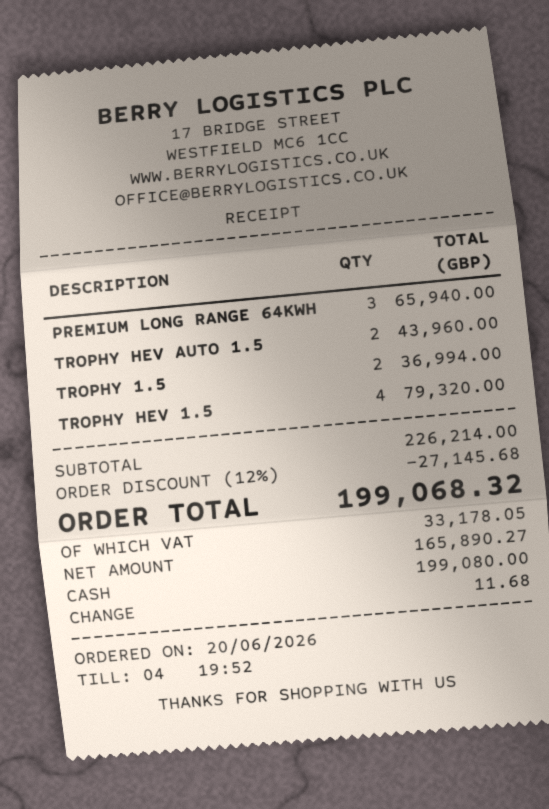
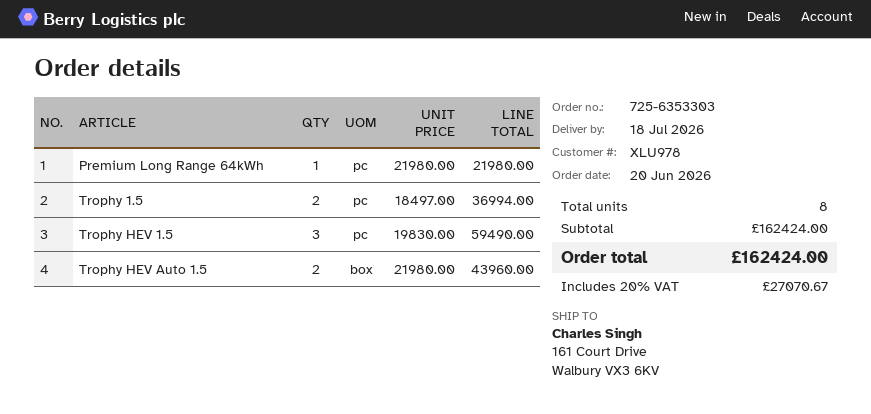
PREMIUM LONG RANGE 64KWH: 3 for 65940.00 -> 1 for 21980.00
TROPHY HEV 1.5: 4 for 79320.00 -> 3 for 59490.00
subtotal: 226214.00 -> 162424.00
discount: 12% = 27145.68 -> none
tax: 33178.05 -> 27070.67
total: 199068.32 -> 162424.00

